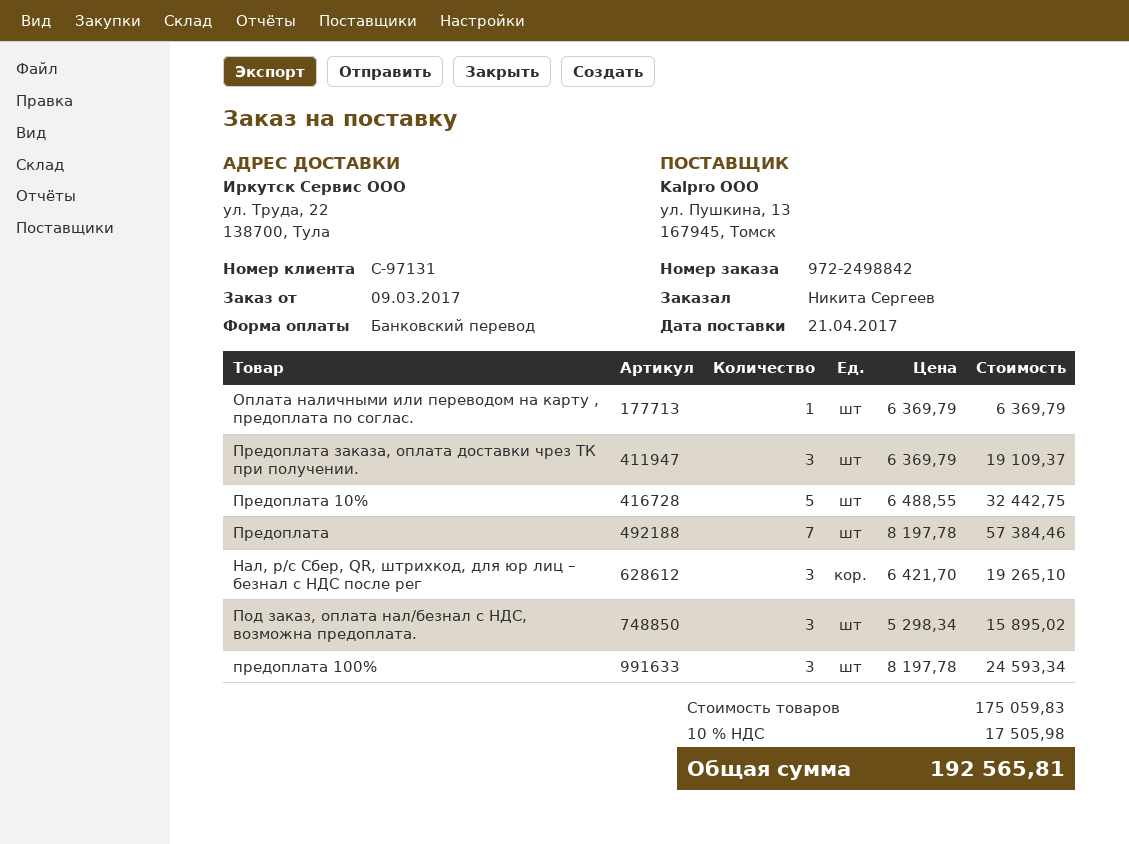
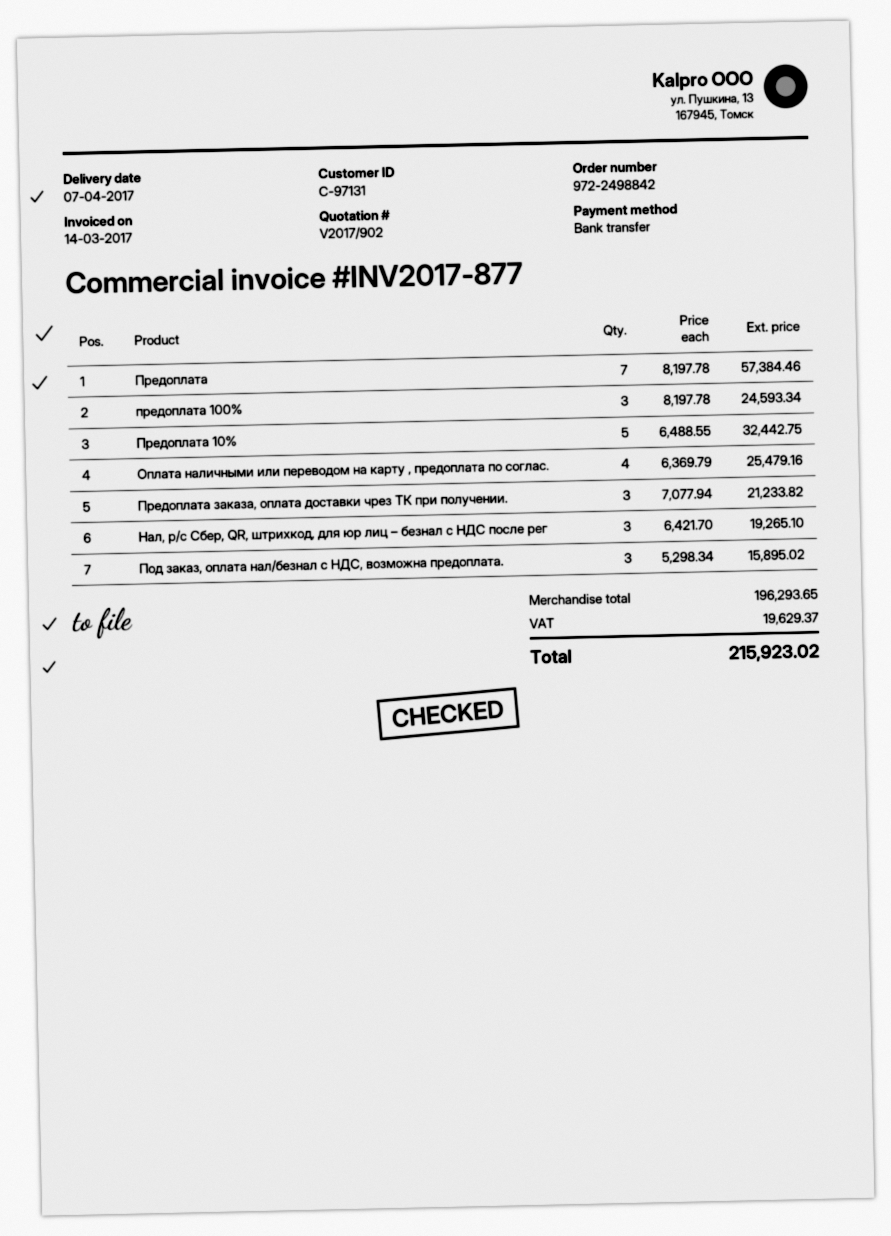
delivery date: 2017-04-21 -> 2017-04-07
Оплата наличными или переводом на карту , предоплата по соглас.: 1 x 6369.79 = 6369.79 -> 4 x 6369.79 = 25479.16
Предоплата заказа, оплата доставки чрез ТК при получении.: 3 x 6369.79 = 19109.37 -> 3 x 7077.94 = 21233.82
subtotal: 175059.83 -> 196293.65
tax: 17505.98 -> 19629.37
total: 192565.81 -> 215923.02

